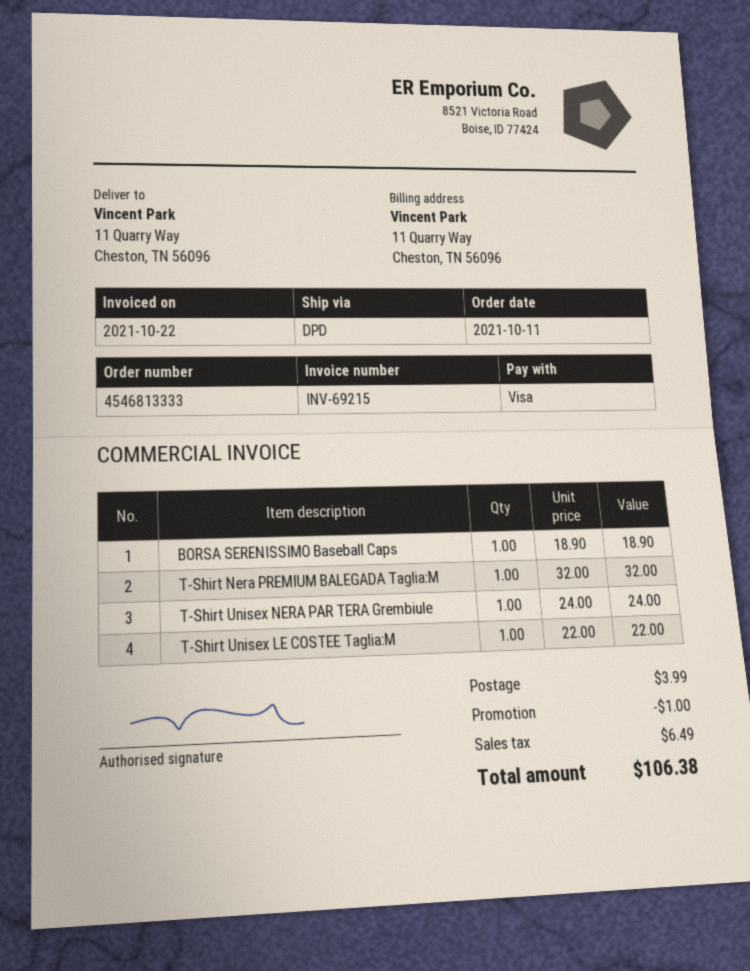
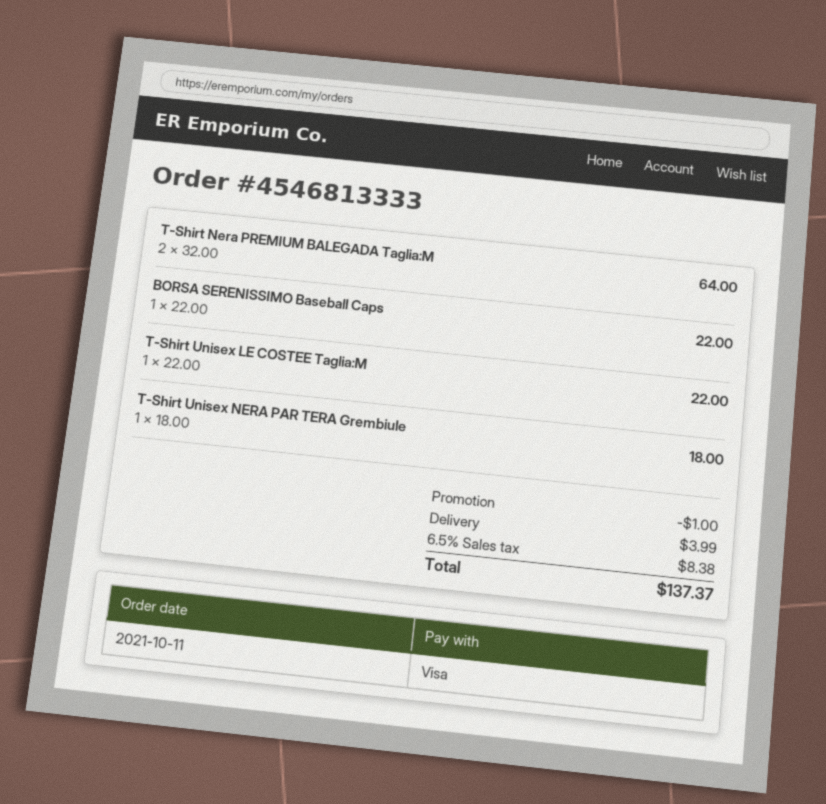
BORSA SERENISSIMO Baseball Caps: 1 x 18.90 = 18.90 -> 1 x 22.00 = 22.00
T-Shirt Nera PREMIUM BALEGADA Taglia:M: 1 x 32.00 = 32.00 -> 2 x 32.00 = 64.00
T-Shirt Unisex NERA PAR TERA Grembiule: 1 x 24.00 = 24.00 -> 1 x 18.00 = 18.00
tax: 6.49 -> 8.38
total: 106.38 -> 137.37

